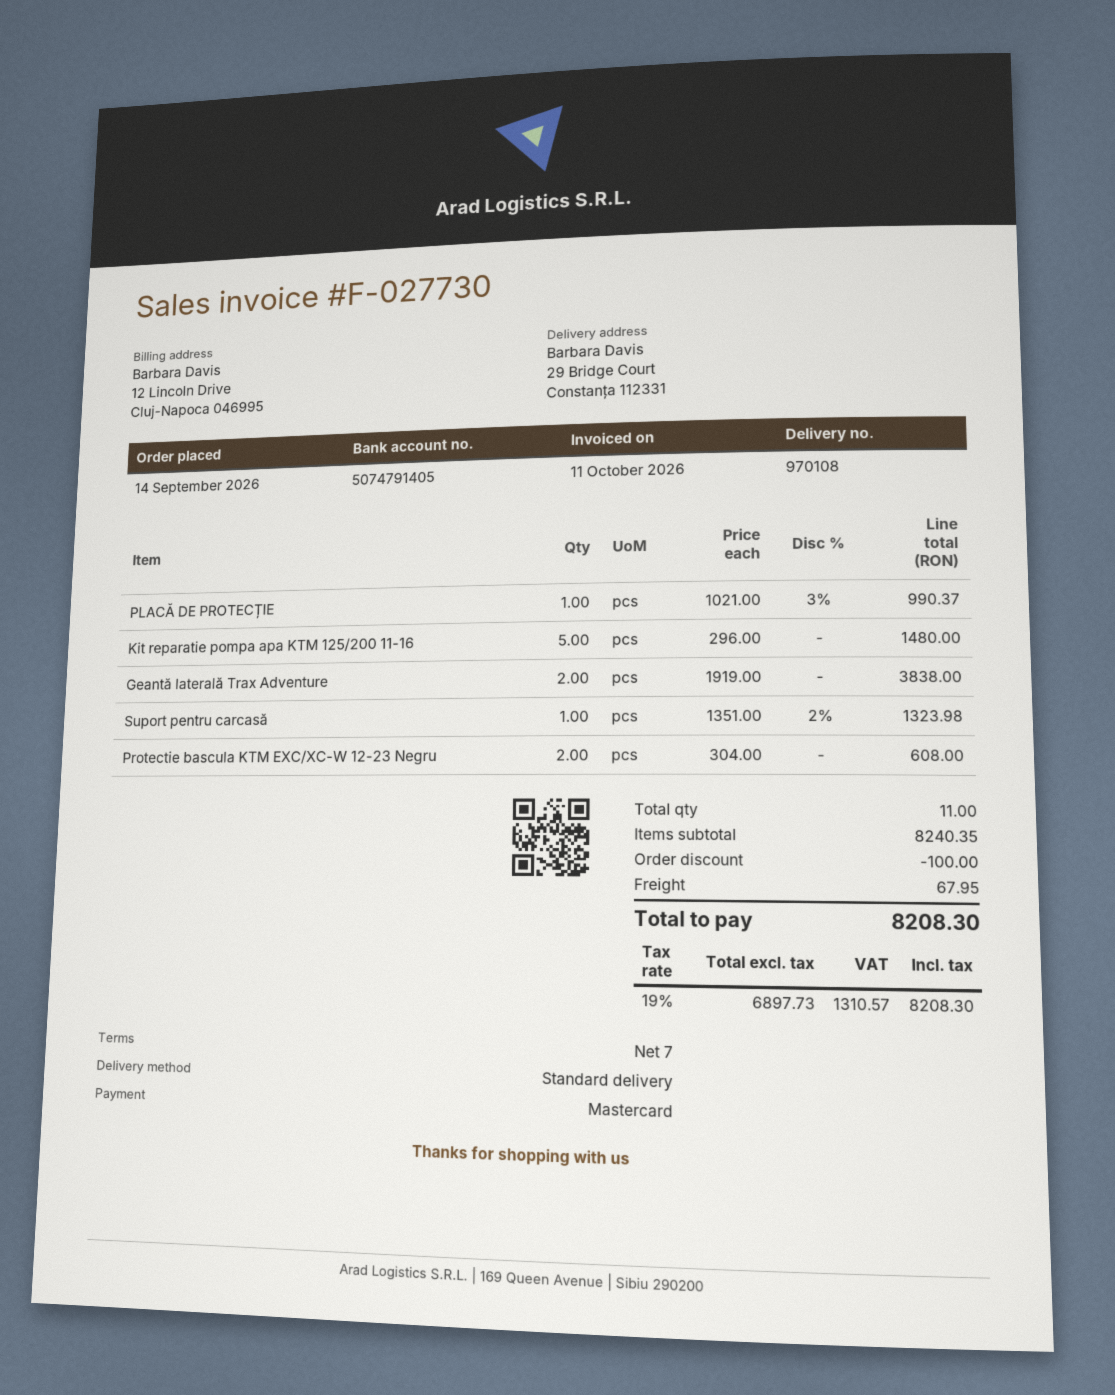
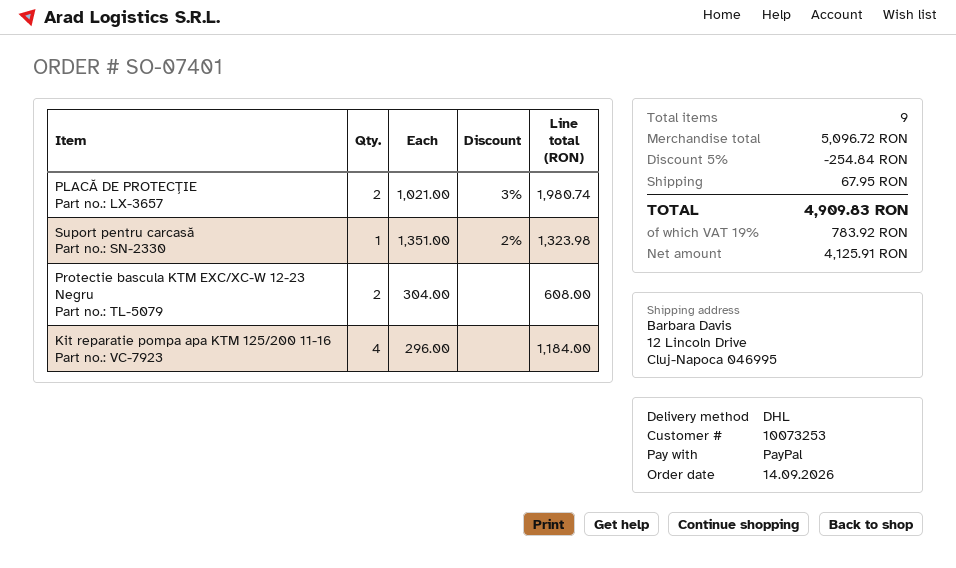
payment method: Mastercard -> PayPal
shipping method: standard -> DHL
ship to: 29 Bridge Court, Constanța 112331 -> 12 Lincoln Drive, Cluj-Napoca 046995
PLACĂ DE PROTECȚIE: 1 x 1021.00 - 3% = 990.37 -> 2 x 1021.00 - 3% = 1980.74
Kit reparatie pompa apa KTM 125/200 11-16: 5 x 296.00 = 1480.00 -> 4 x 296.00 = 1184.00
Geantă laterală Trax Adventure: 2 x 1919.00 = 3838.00 -> none
total quantity: 11 -> 9
subtotal: 8240.35 -> 5096.72
discount: 100.00 -> 254.84
net: 6897.73 -> 4125.91
tax: 19% = 1310.57 -> 19% = 783.92
total: 8208.30 -> 4909.83

